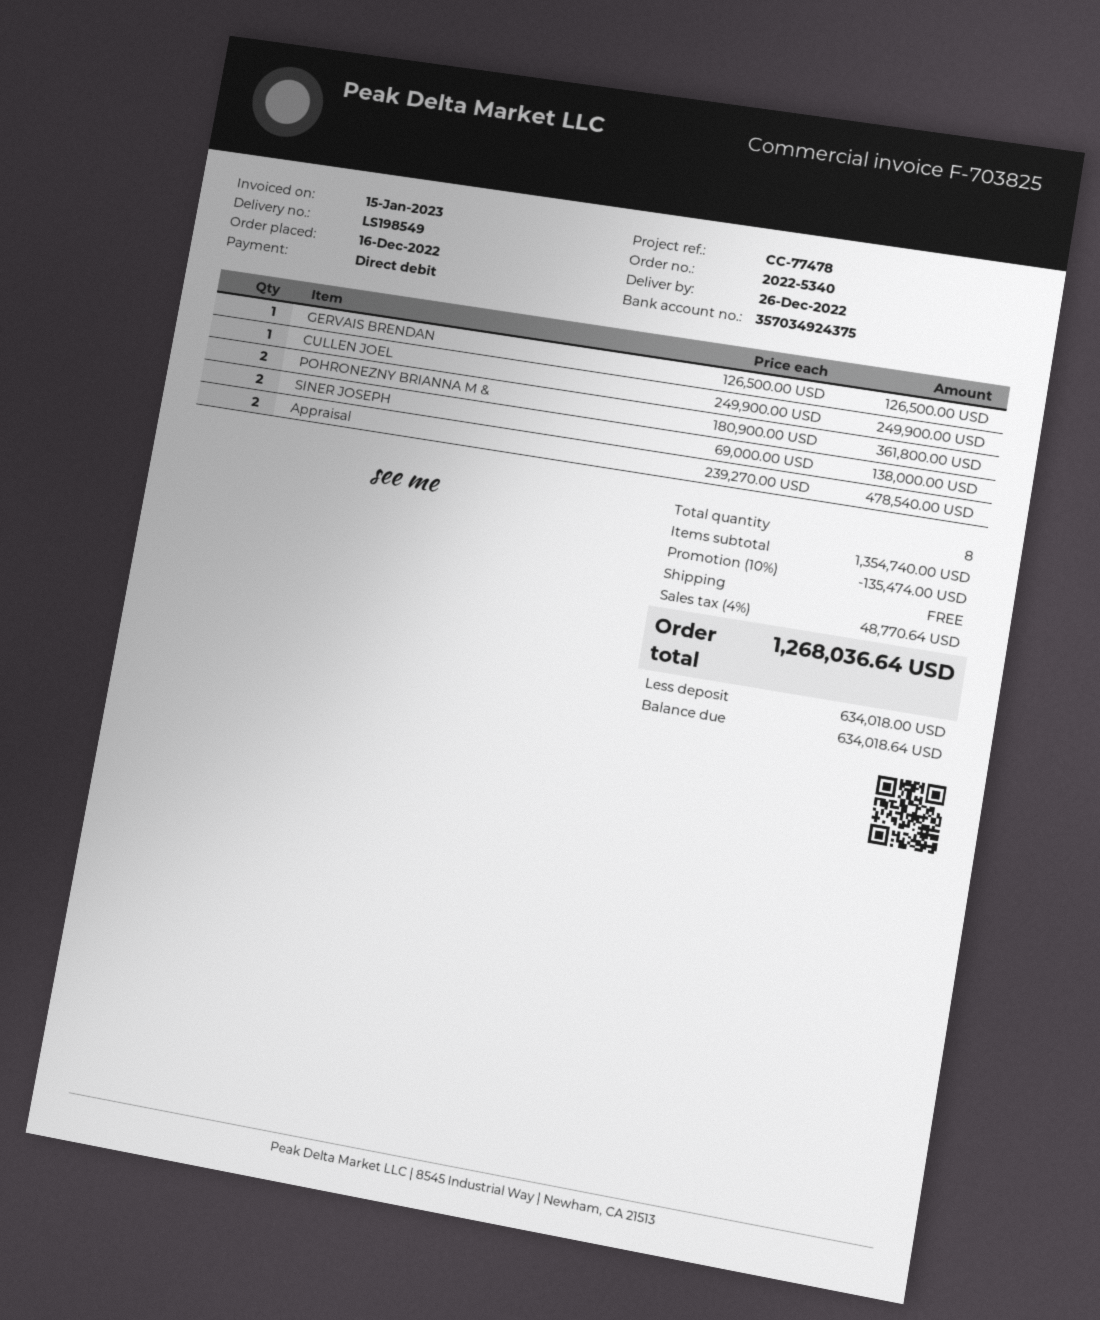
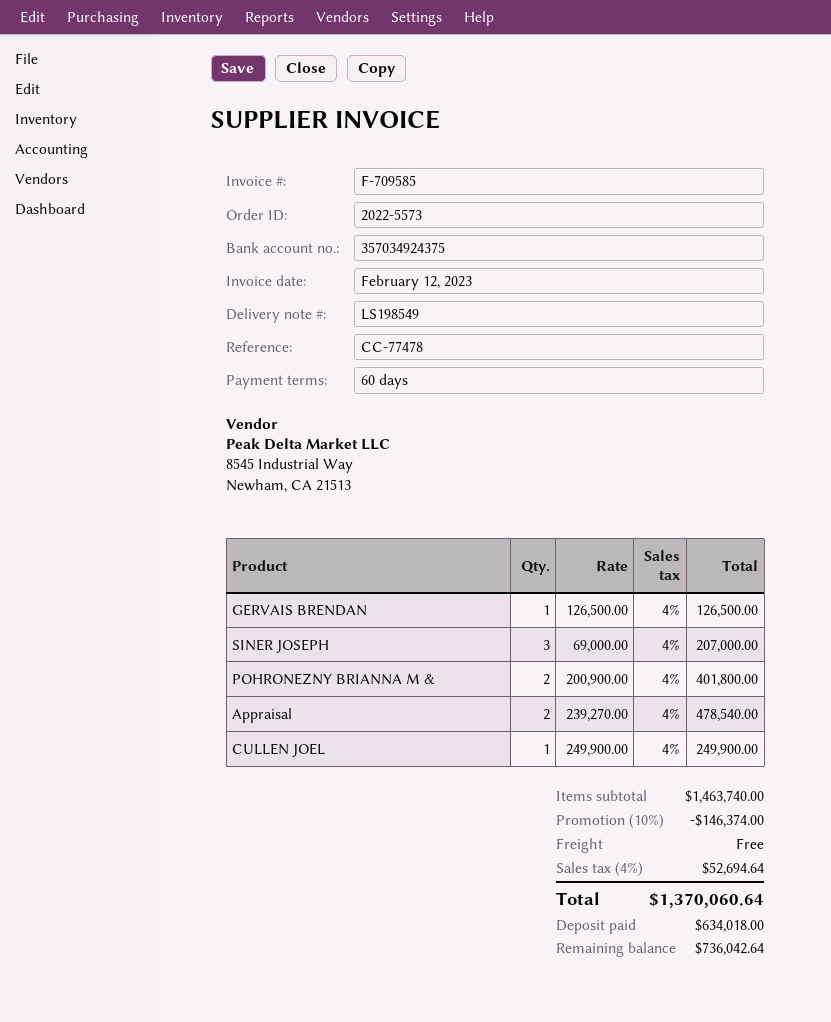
order number: 2022-5340 -> 2022-5573
invoice number: F-703825 -> F-709585
invoice date: 2023-01-15 -> 2023-02-12
POHRONEZNY BRIANNA M &: 2 x 180900.00 = 361800.00 -> 2 x 200900.00 = 401800.00
SINER JOSEPH: 2 x 69000.00 = 138000.00 -> 3 x 69000.00 = 207000.00
subtotal: 1354740.00 -> 1463740.00
discount: 10% = 135474.00 -> 10% = 146374.00
tax: 4% = 48770.64 -> 4% = 52694.64
total: 1268036.64 -> 1370060.64
balance: 634018.64 -> 736042.64

